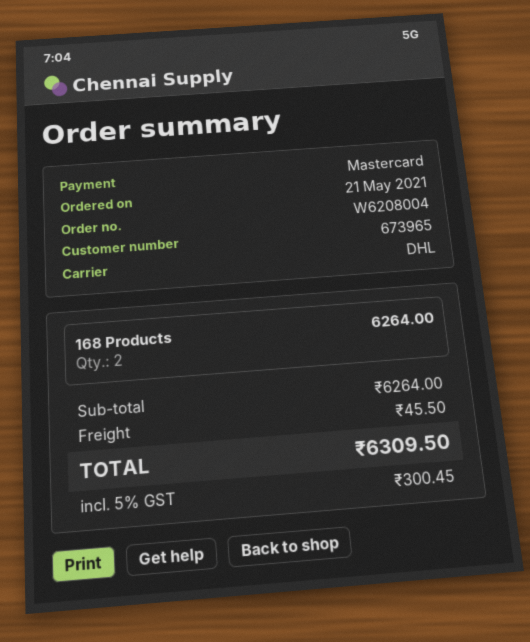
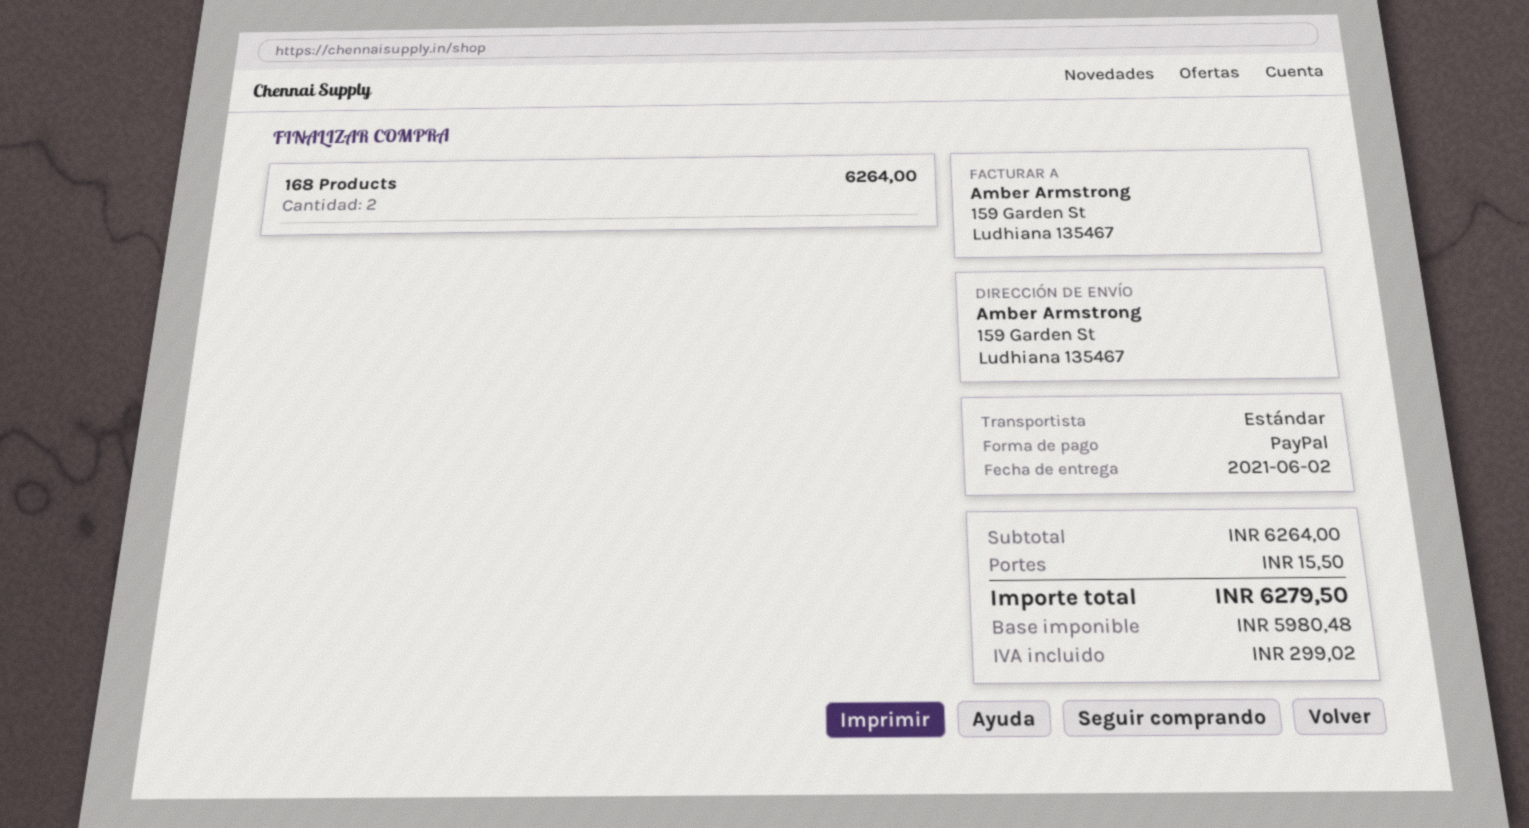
payment method: Mastercard -> PayPal
shipping method: DHL -> standard
shipping: 45.50 -> 15.50
tax: 300.45 -> 299.02
total: 6309.50 -> 6279.50

